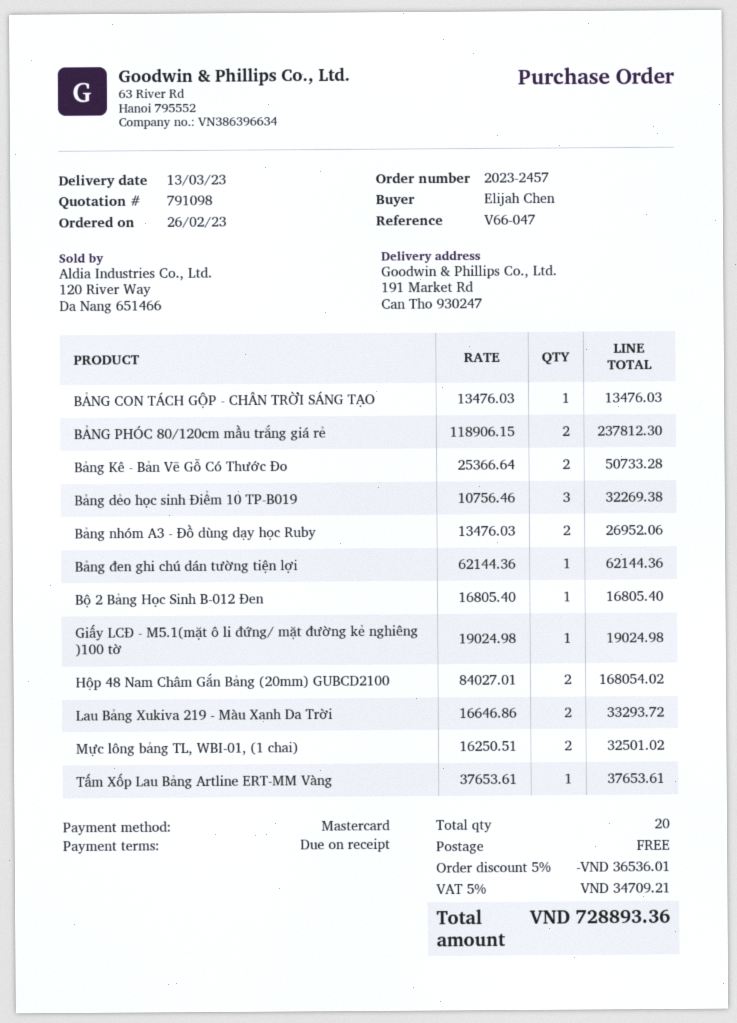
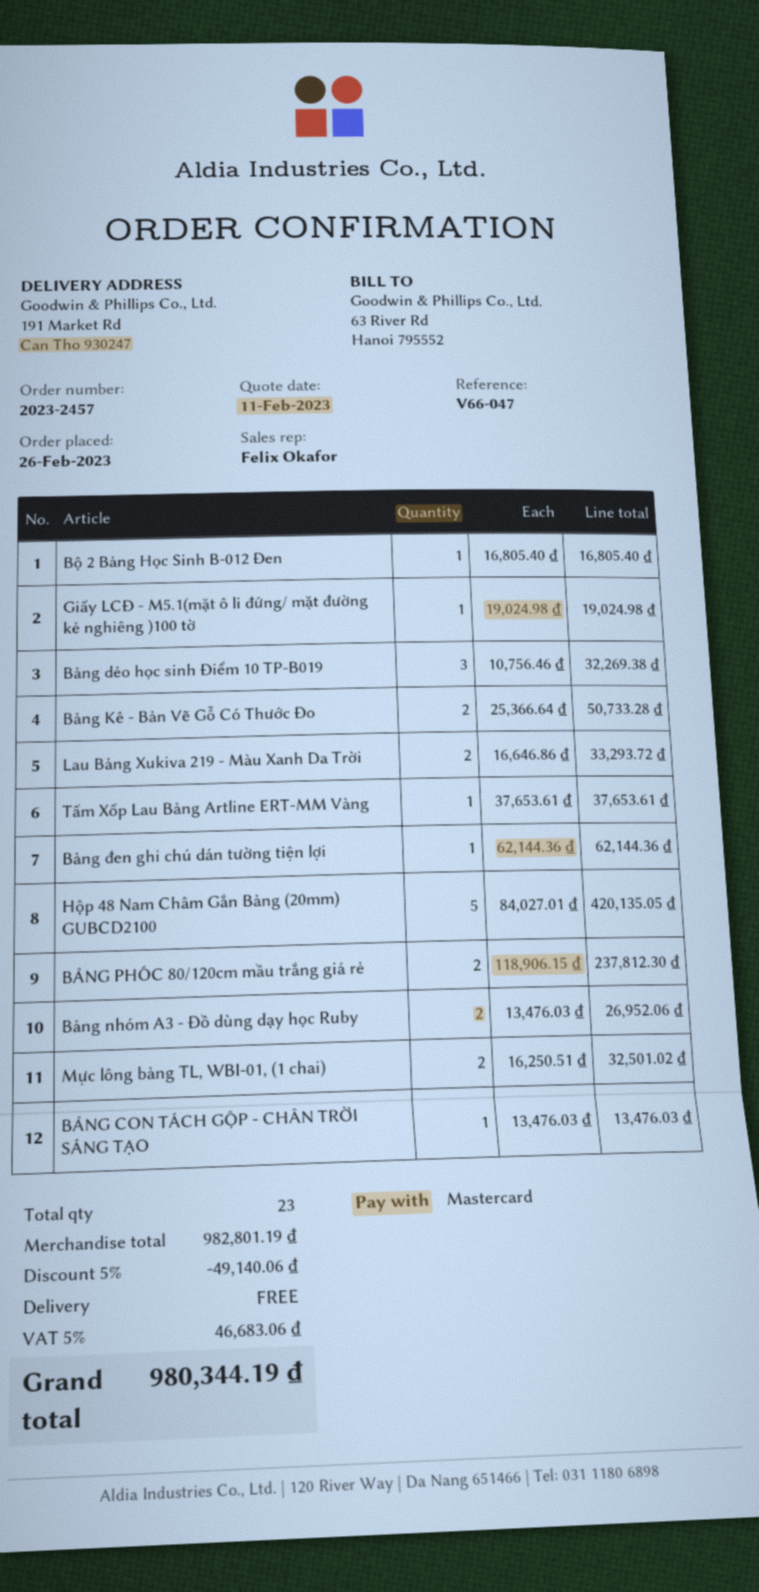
Hộp 48 Nam Châm Gắn Bảng (20mm) GUBCD2100: 2 x 84027.01 = 168054.02 -> 5 x 84027.01 = 420135.05
total quantity: 20 -> 23
discount: 5% = 36536.01 -> 5% = 49140.06
tax: 5% = 34709.21 -> 5% = 46683.06
total: 728893.36 -> 980344.19

